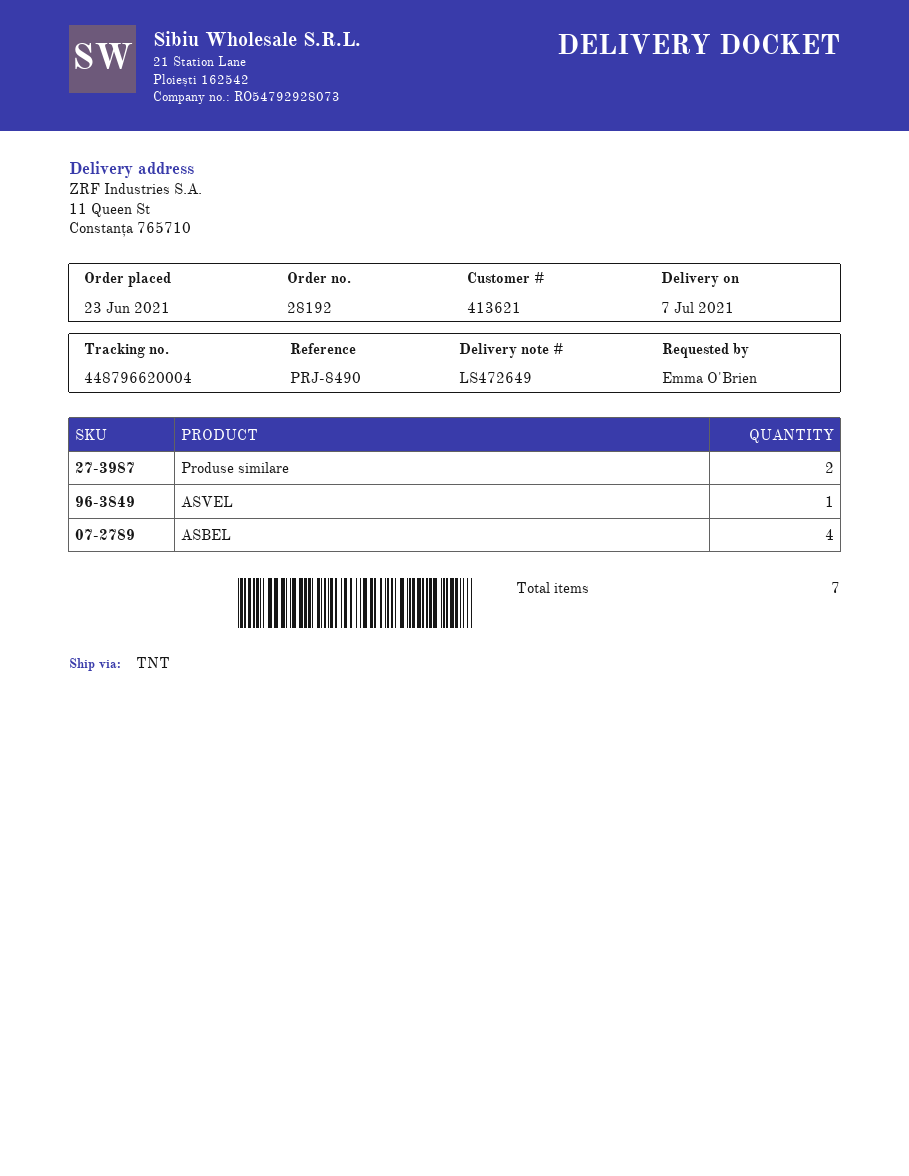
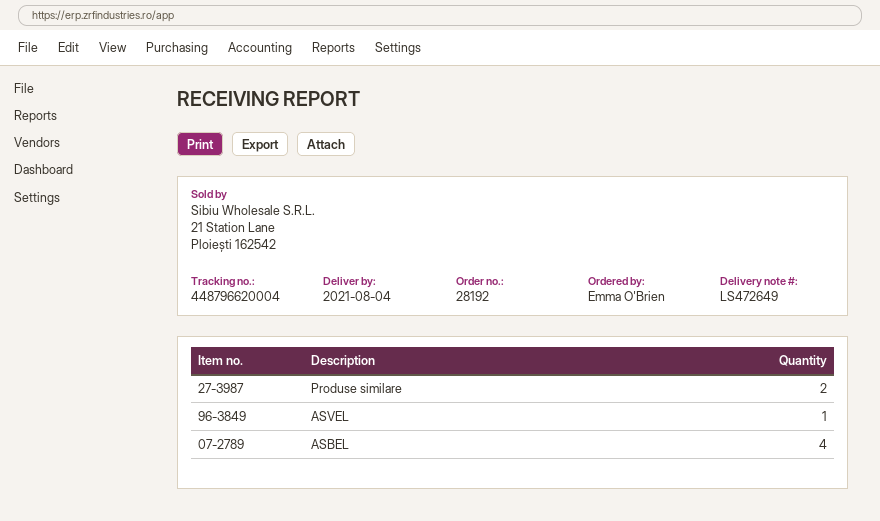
delivery date: 2021-07-07 -> 2021-08-04

